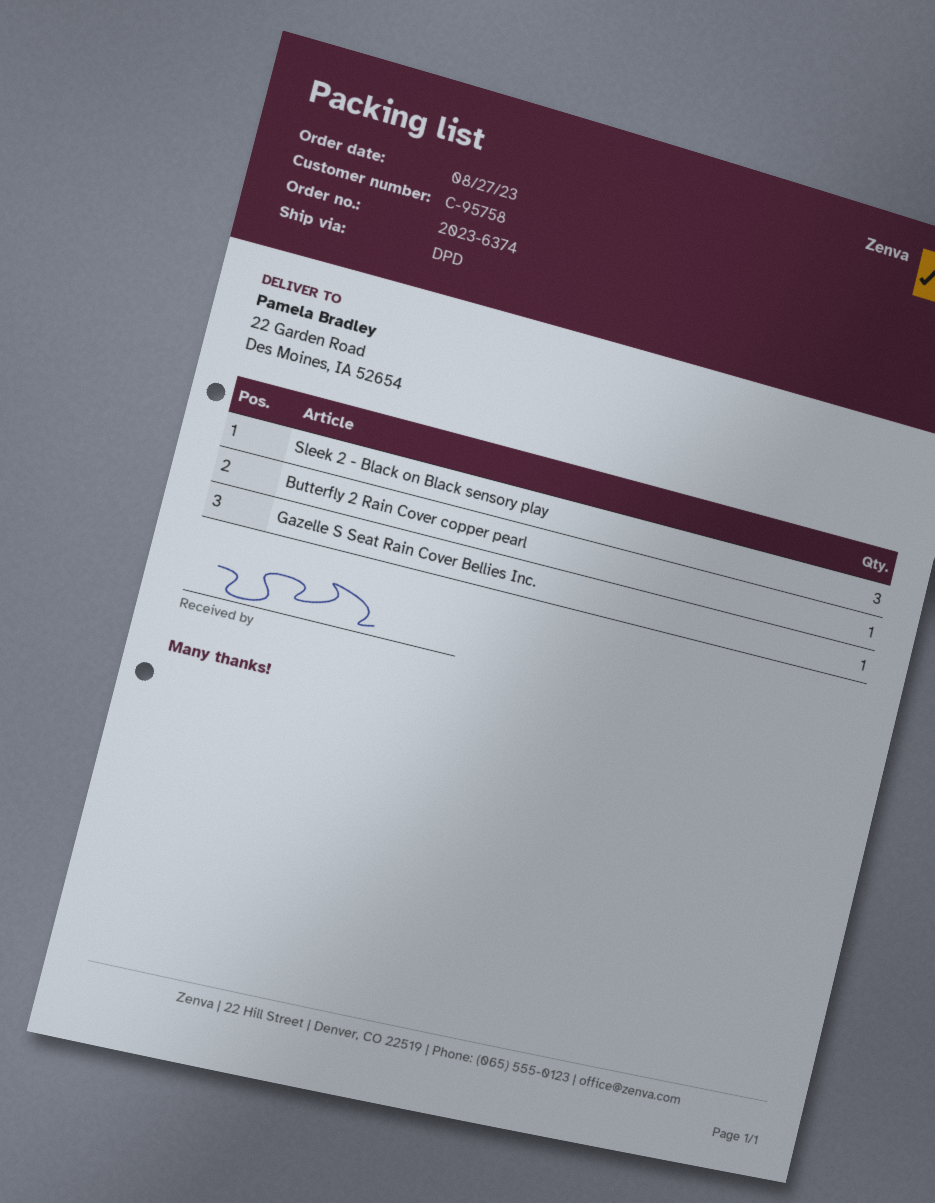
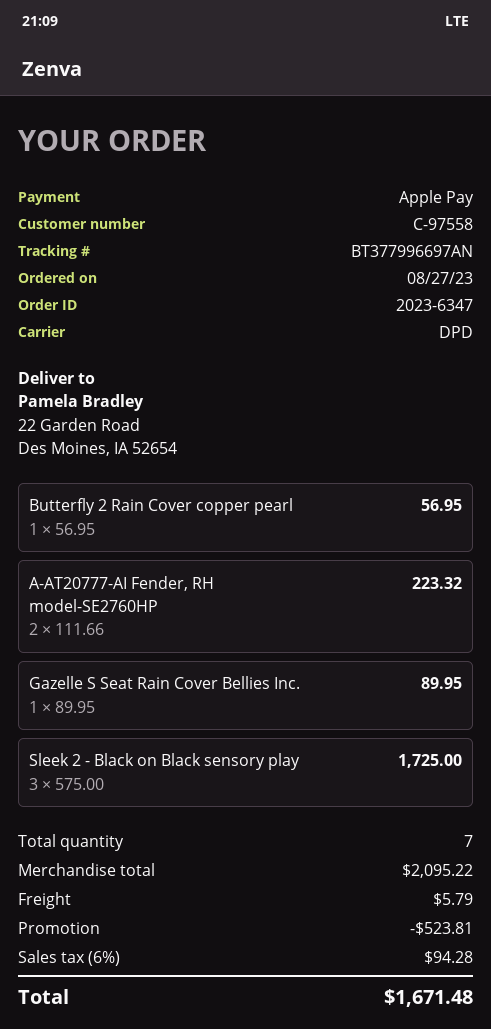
order number: 2023-6374 -> 2023-6347
customer number: C-95758 -> C-97558
A-AT20777-AI Fender, RH model-SE2760HP: none -> 2

